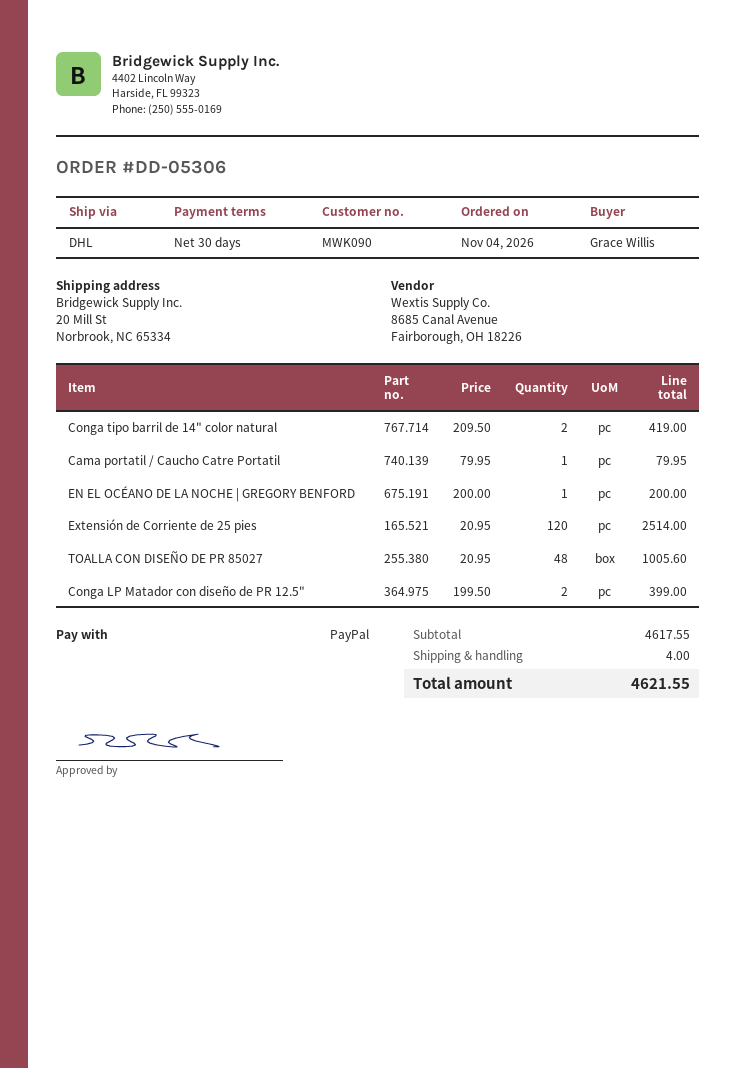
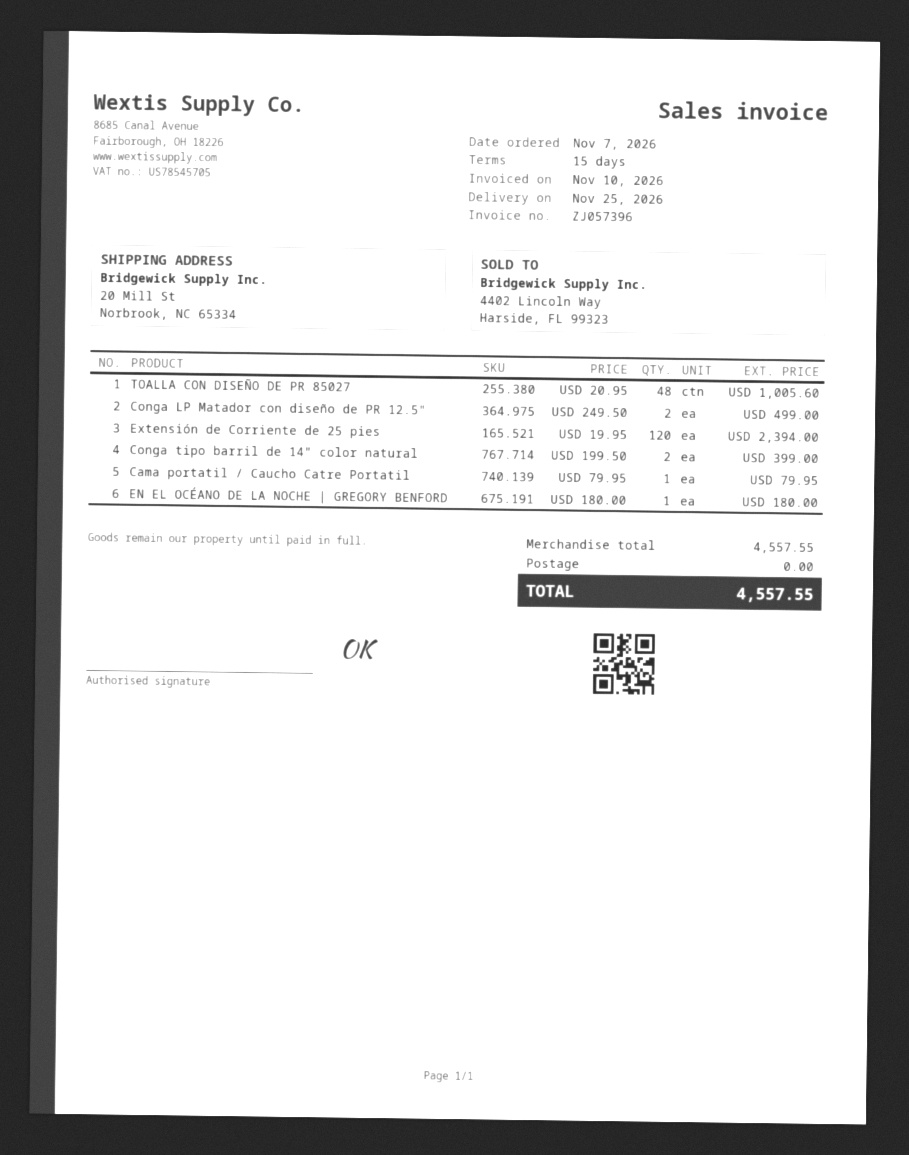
order date: 2026-11-04 -> 2026-11-07
payment terms: 30 days -> 15 days
Conga tipo barril de 14" color natural: 2 x 209.50 = 419.00 -> 2 x 199.50 = 399.00
EN EL OCÉANO DE LA NOCHE | GREGORY BENFORD: 1 x 200.00 = 200.00 -> 1 x 180.00 = 180.00
Extensión de Corriente de 25 pies: 120 x 20.95 = 2514.00 -> 120 x 19.95 = 2394.00
Conga LP Matador con diseño de PR 12.5": 2 x 199.50 = 399.00 -> 2 x 249.50 = 499.00
subtotal: 4617.55 -> 4557.55
shipping: 4.00 -> 0.00
total: 4621.55 -> 4557.55

